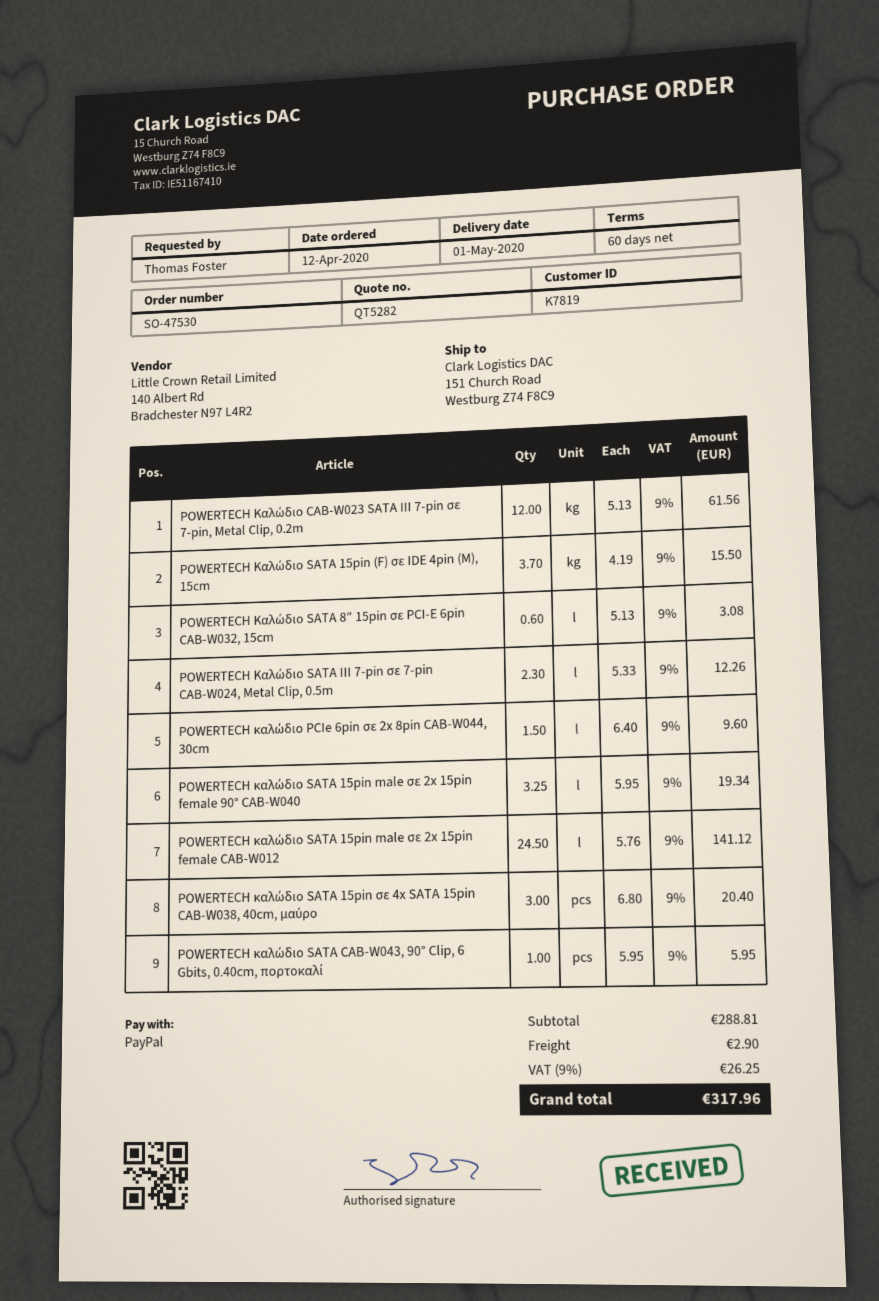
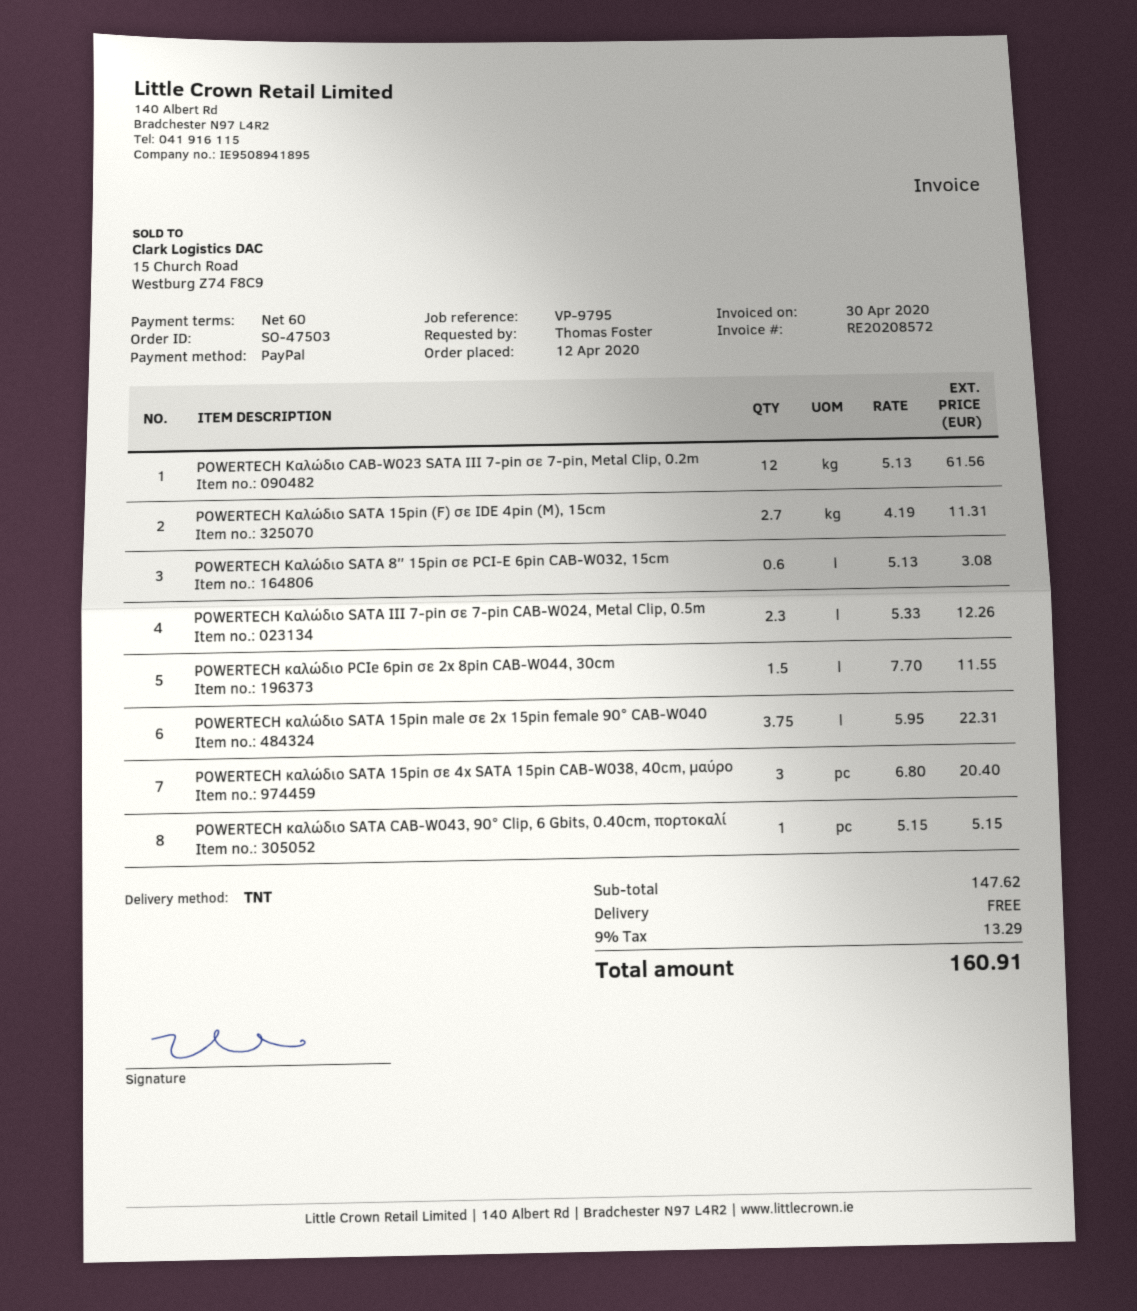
order number: SO-47530 -> SO-47503
POWERTECH Καλώδιο SATA 15pin (F) σε IDE 4pin (M), 15cm: 3.7 x 4.19 = 15.50 -> 2.7 x 4.19 = 11.31
POWERTECH καλώδιο PCIe 6pin σε 2x 8pin CAB-W044, 30cm: 1.5 x 6.40 = 9.60 -> 1.5 x 7.70 = 11.55
POWERTECH καλώδιο SATA 15pin male σε 2x 15pin female 90° CAB-W040: 3.25 x 5.95 = 19.34 -> 3.75 x 5.95 = 22.31
POWERTECH καλώδιο SATA 15pin male σε 2x 15pin female CAB-W012: 24.5 x 5.76 = 141.12 -> none
POWERTECH καλώδιο SATA CAB-W043, 90° Clip, 6 Gbits, 0.40cm, πορτοκαλί: 1 x 5.95 = 5.95 -> 1 x 5.15 = 5.15
subtotal: 288.81 -> 147.62
shipping: 2.90 -> 0.00
tax: 9% = 26.25 -> 9% = 13.29
total: 317.96 -> 160.91

